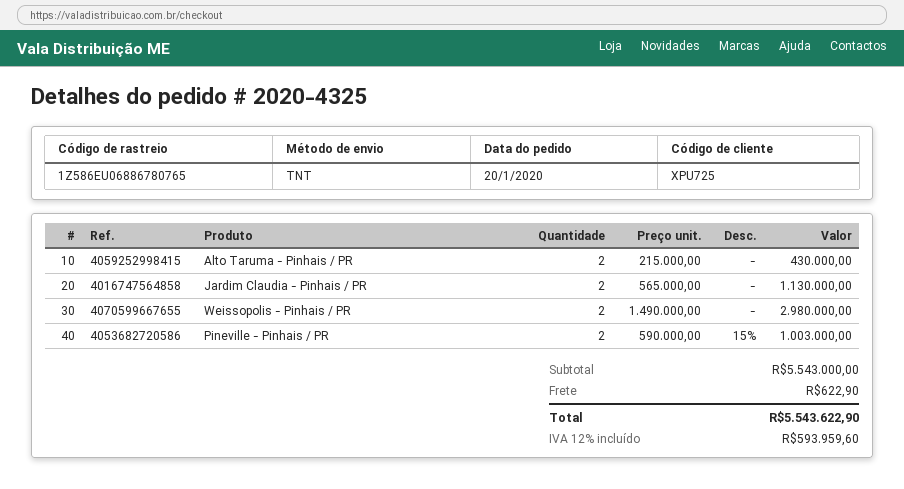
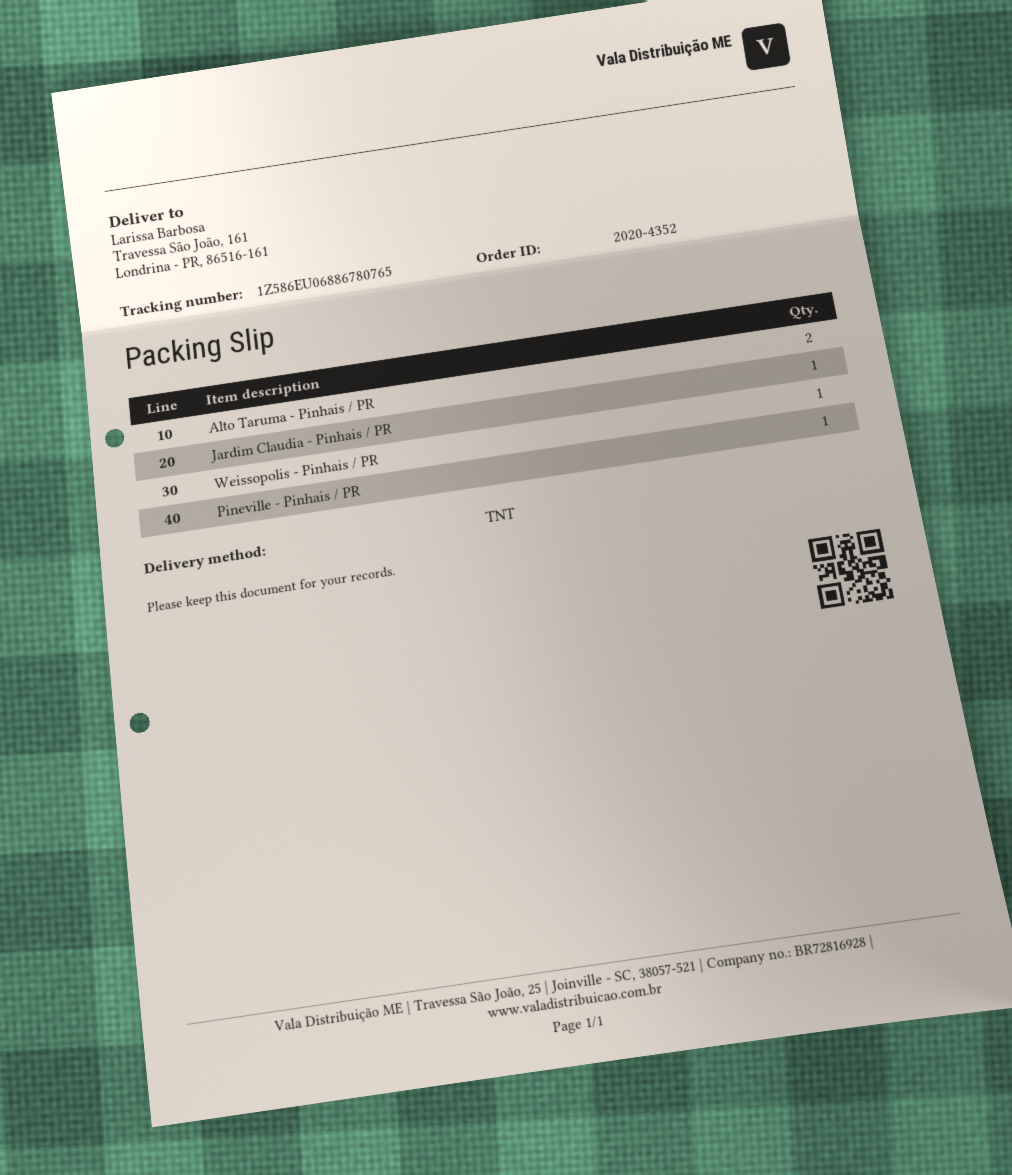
order number: 2020-4325 -> 2020-4352
Jardim Claudia - Pinhais / PR: 2 -> 1
Weissopolis - Pinhais / PR: 2 -> 1
Pineville - Pinhais / PR: 2 -> 1

